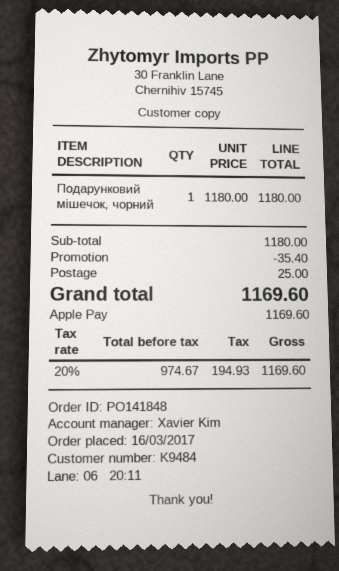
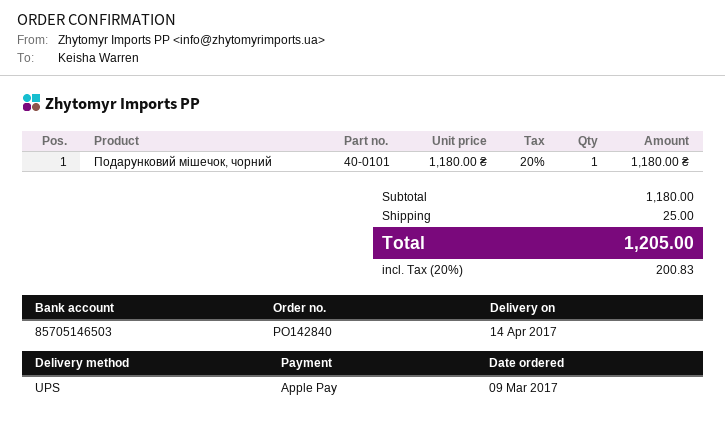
order number: PO141848 -> PO142840
order date: 2017-03-16 -> 2017-03-09
discount: 35.40 -> none
tax: 20% = 194.93 -> 20% = 200.83
total: 1169.60 -> 1205.00

